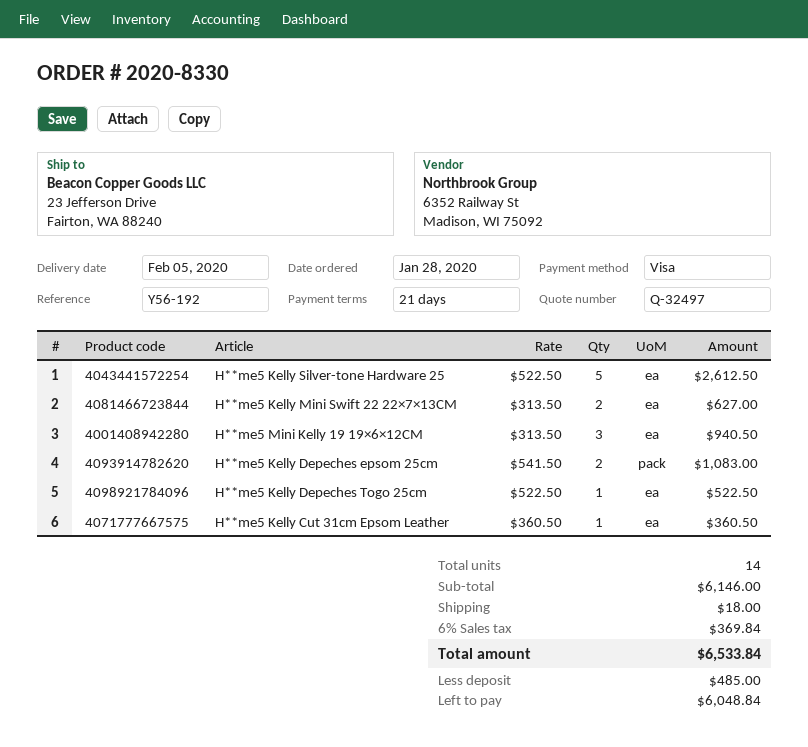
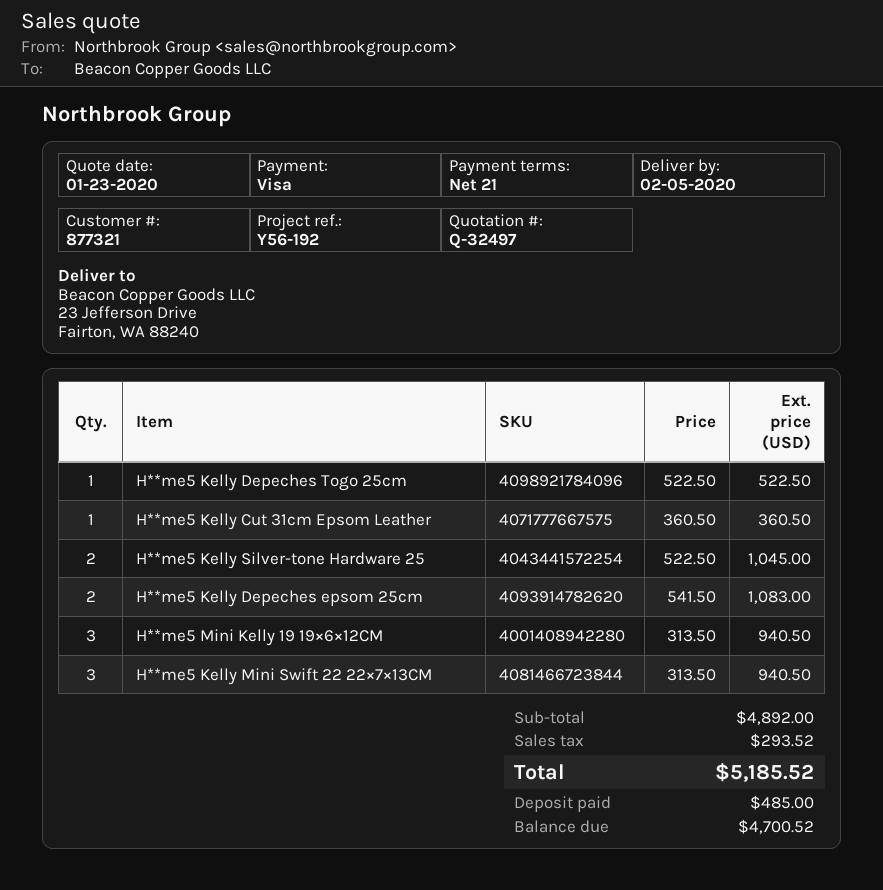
H**me5 Kelly Silver-tone Hardware 25: 5 x 522.50 = 2612.50 -> 2 x 522.50 = 1045.00
H**me5 Kelly Mini Swift 22 22×7×13CM: 2 x 313.50 = 627.00 -> 3 x 313.50 = 940.50
subtotal: 6146.00 -> 4892.00
shipping: 18.00 -> none
tax: 369.84 -> 293.52
total: 6533.84 -> 5185.52
balance: 6048.84 -> 4700.52

